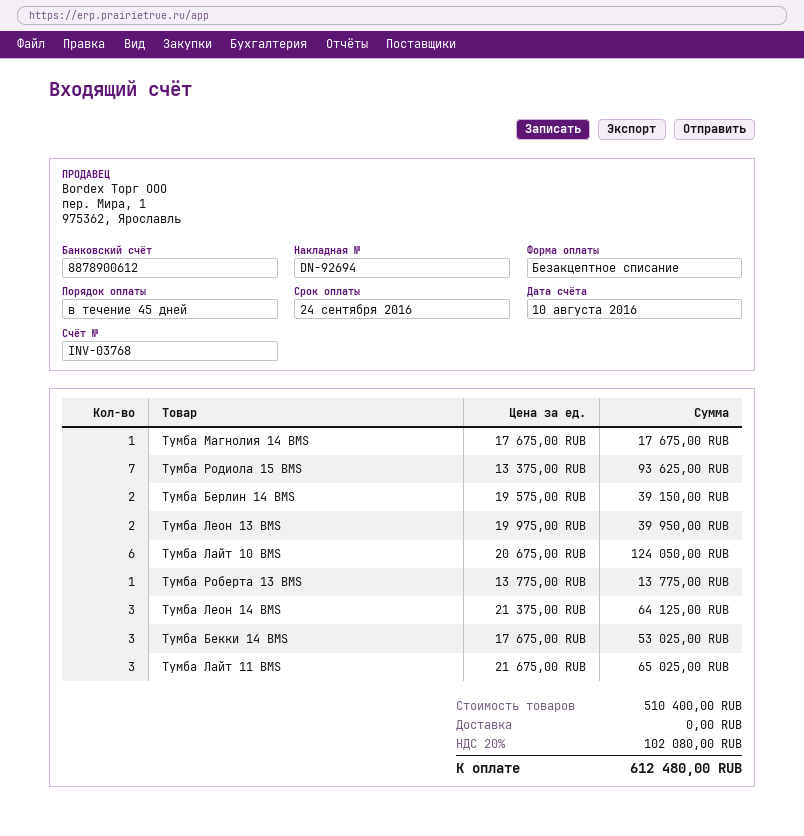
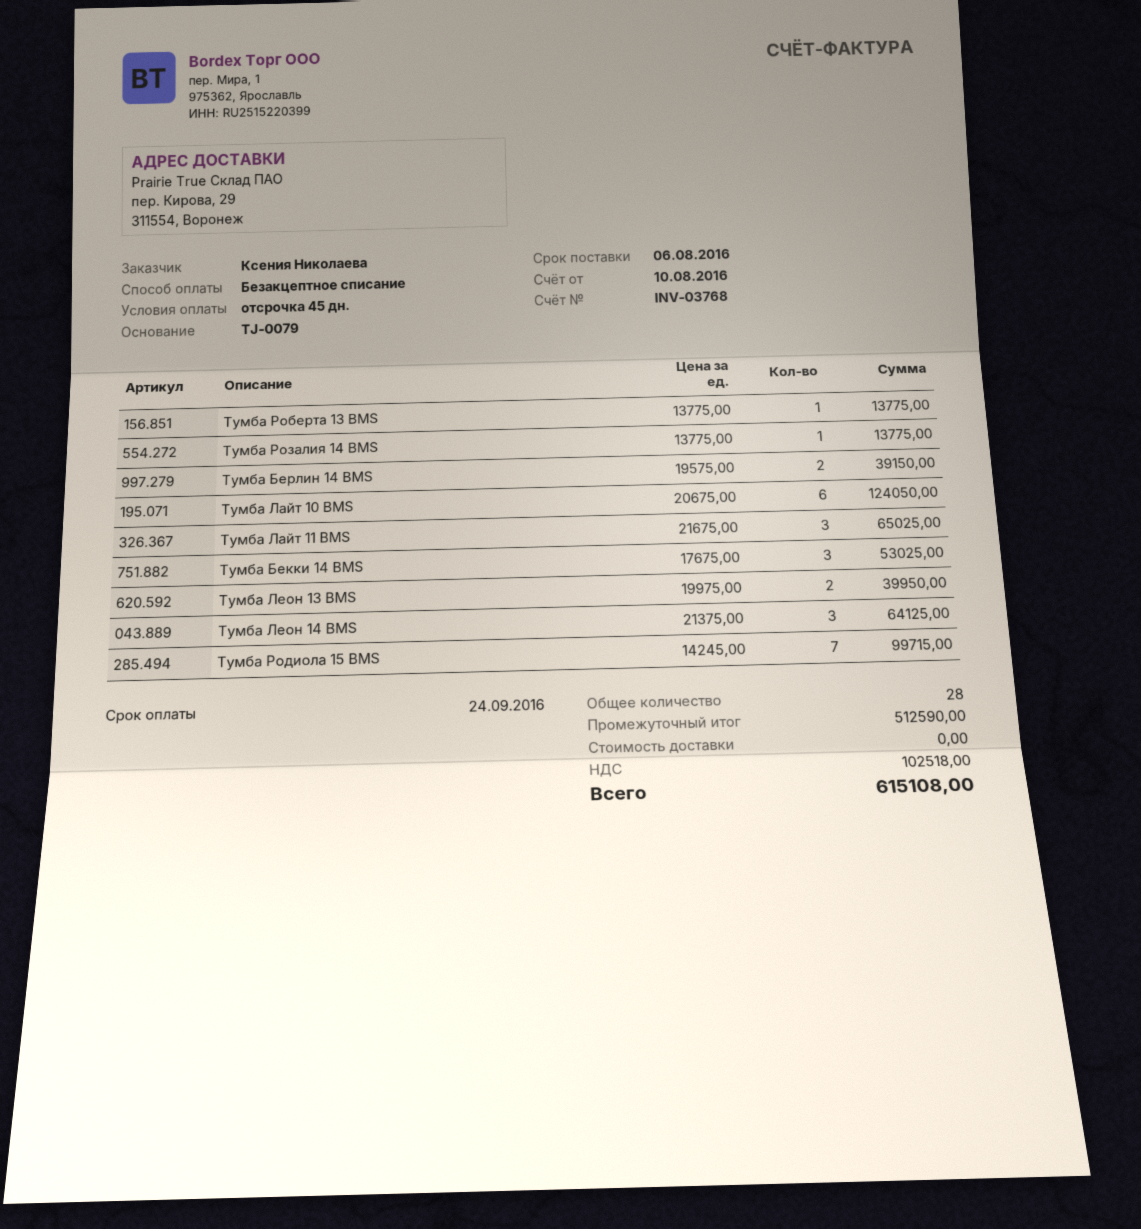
Тумба Магнолия 14 BMS: 1 x 17675.00 = 17675.00 -> none
Тумба Родиола 15 BMS: 7 x 13375.00 = 93625.00 -> 7 x 14245.00 = 99715.00
Тумба Розалия 14 BMS: none -> 1 x 13775.00 = 13775.00
subtotal: 510400.00 -> 512590.00
tax: 102080.00 -> 102518.00
total: 612480.00 -> 615108.00

